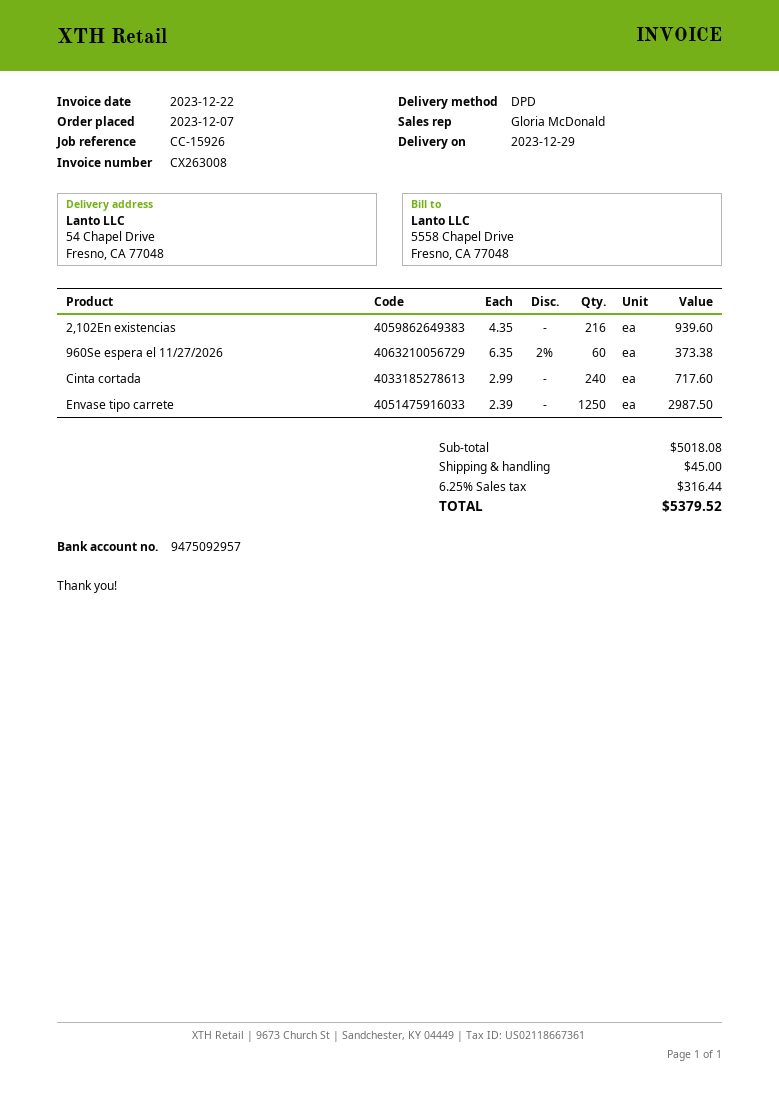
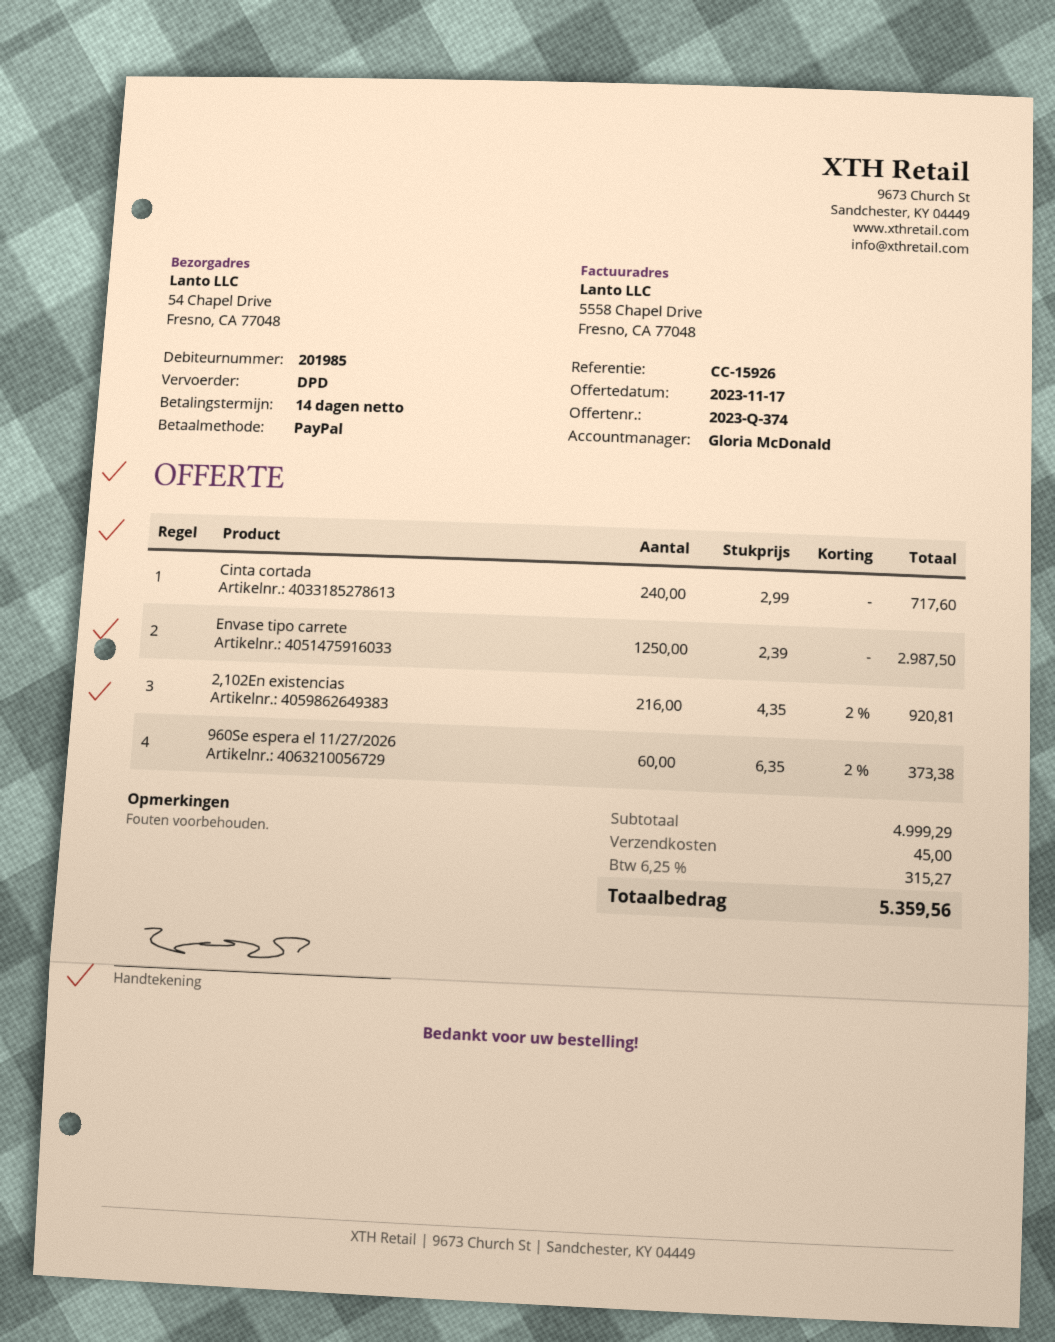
2,102En existencias: 216 x 4.35 = 939.60 -> 216 x 4.35 - 2% = 920.81
subtotal: 5018.08 -> 4999.29
tax: 6.25% = 316.44 -> 6.25% = 315.27
total: 5379.52 -> 5359.56

